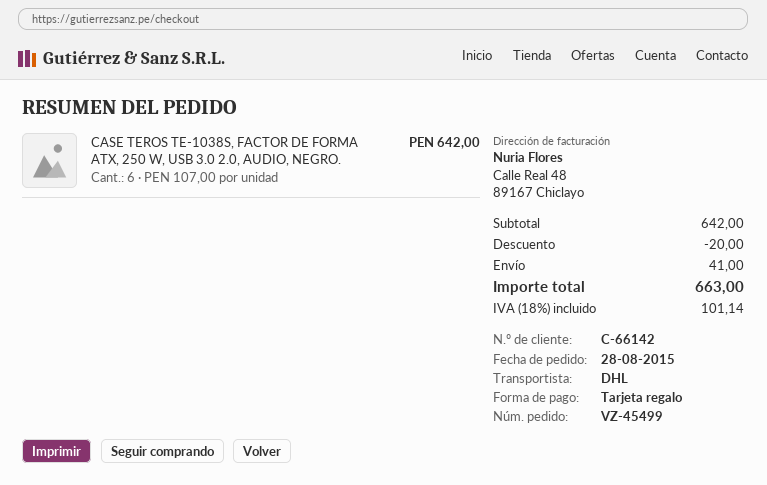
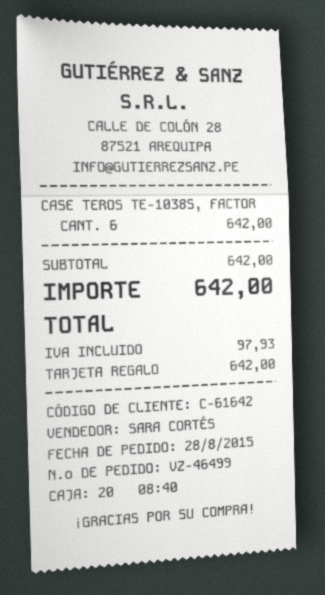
order number: VZ-45499 -> VZ-46499
customer number: C-66142 -> C-61642
discount: 20.00 -> none
shipping: 41.00 -> none
tax: 101.14 -> 97.93
total: 663.00 -> 642.00

